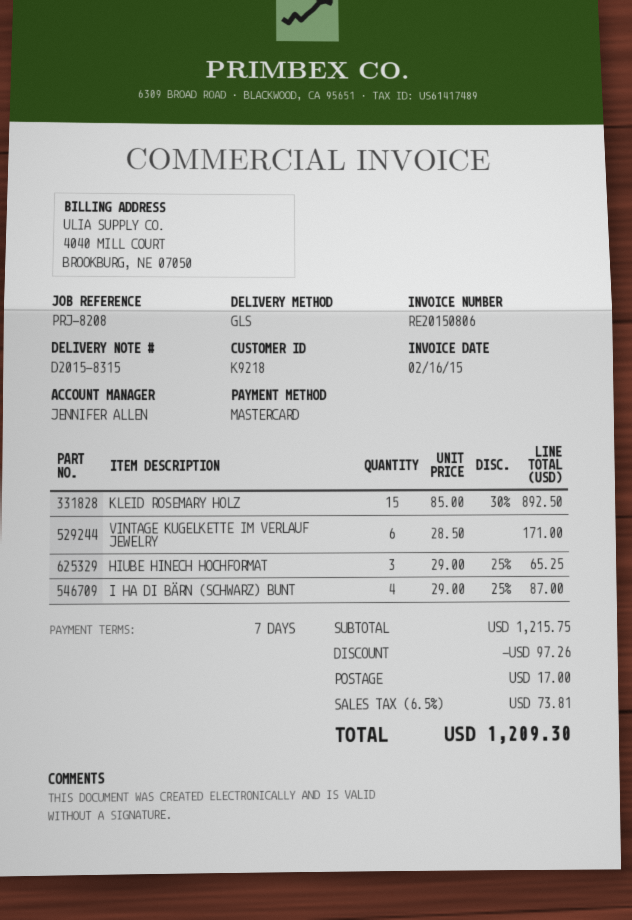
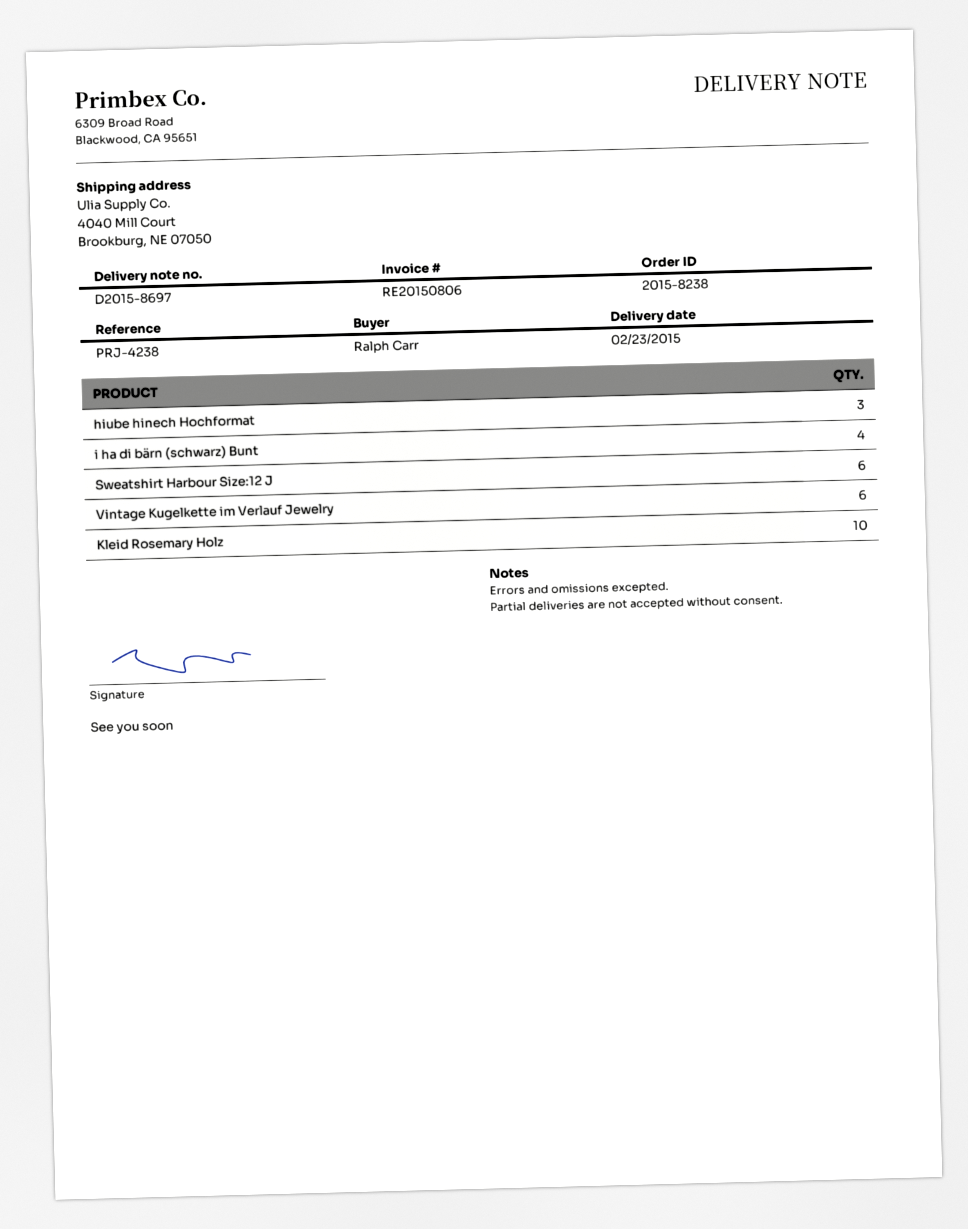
delivery note number: D2015-8315 -> D2015-8697
reference: PRJ-8208 -> PRJ-4238
KLEID ROSEMARY HOLZ: 15 -> 10
Sweatshirt Harbour Size:12 J: none -> 6

